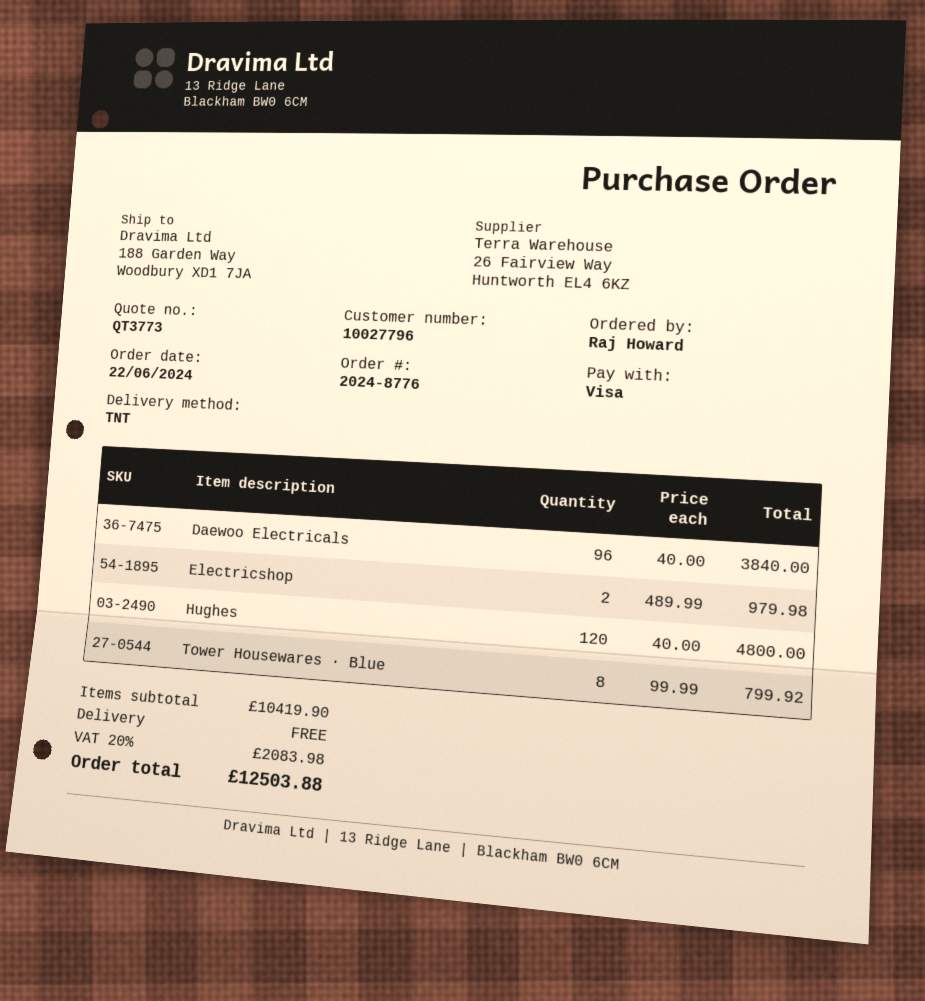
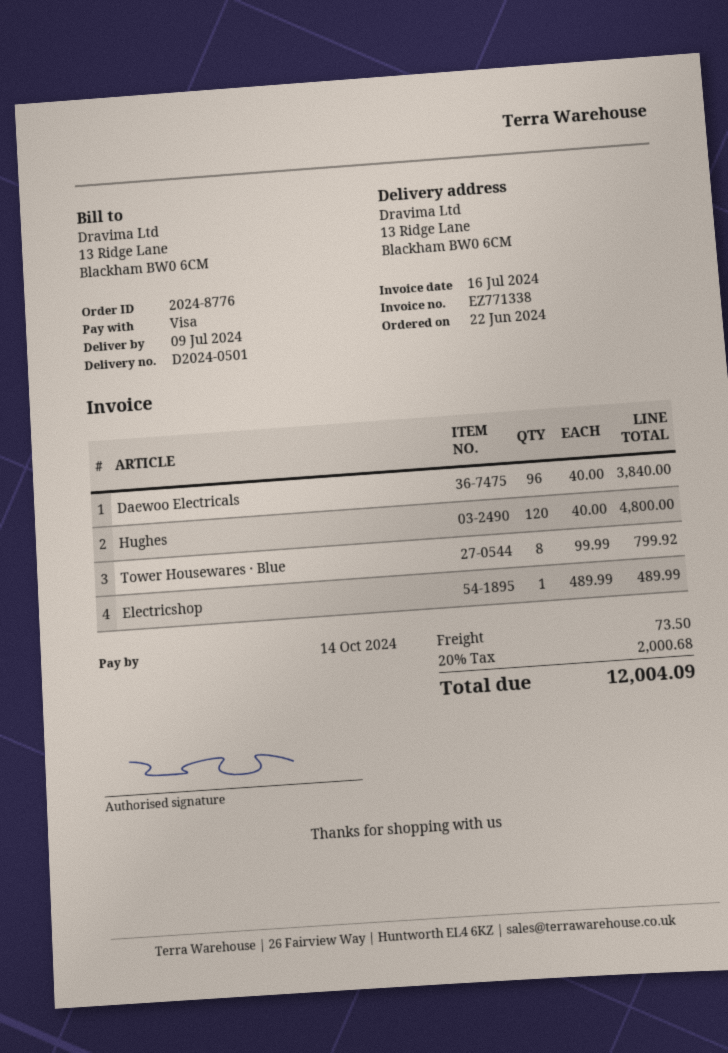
ship to: 188 Garden Way, Woodbury XD1 7JA -> 13 Ridge Lane, Blackham BW0 6CM
Electricshop: 2 x 489.99 = 979.98 -> 1 x 489.99 = 489.99
shipping: 0.00 -> 73.50
tax: 20% = 2083.98 -> 20% = 2000.68
total: 12503.88 -> 12004.09

